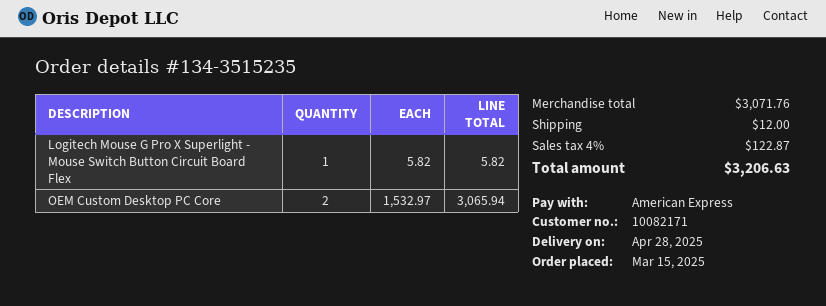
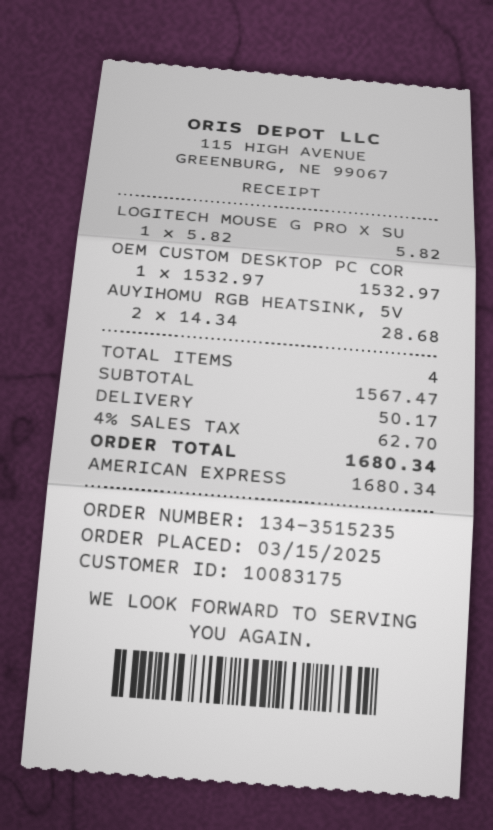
customer number: 10082171 -> 10083175
OEM Custom Desktop PC Core: 2 x 1532.97 = 3065.94 -> 1 x 1532.97 = 1532.97
AUYIHOMU RGB HEATSINK, 5V: none -> 2 x 14.34 = 28.68
subtotal: 3071.76 -> 1567.47
shipping: 12.00 -> 50.17
tax: 4% = 122.87 -> 4% = 62.70
total: 3206.63 -> 1680.34

